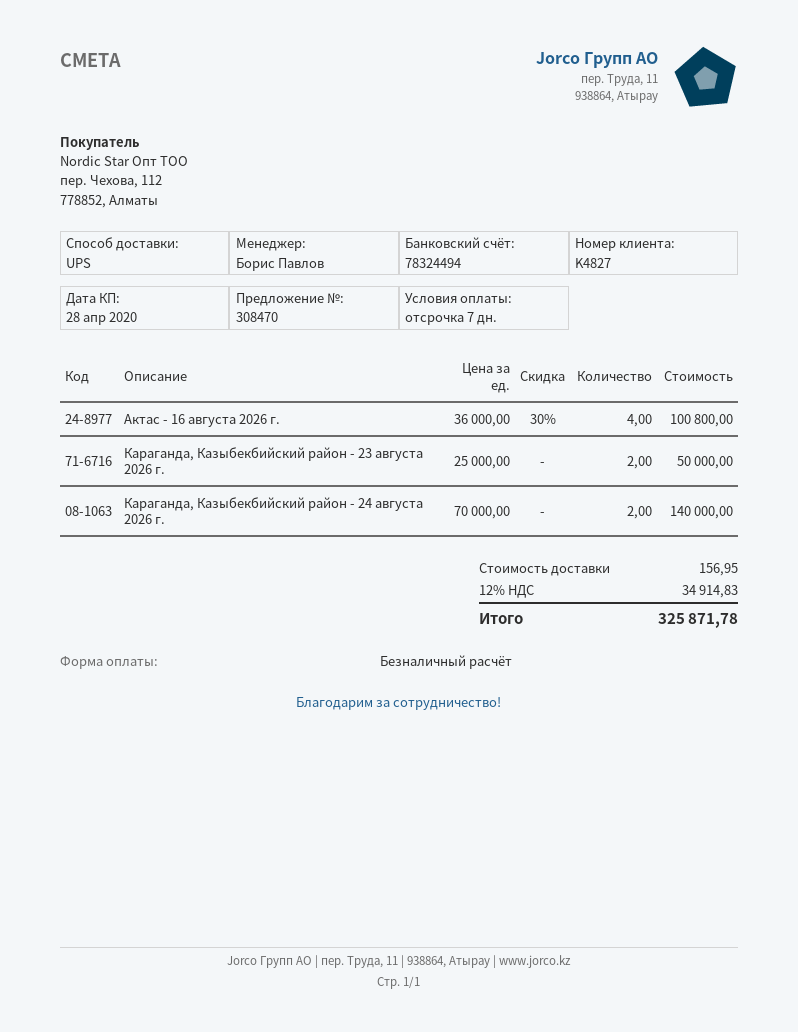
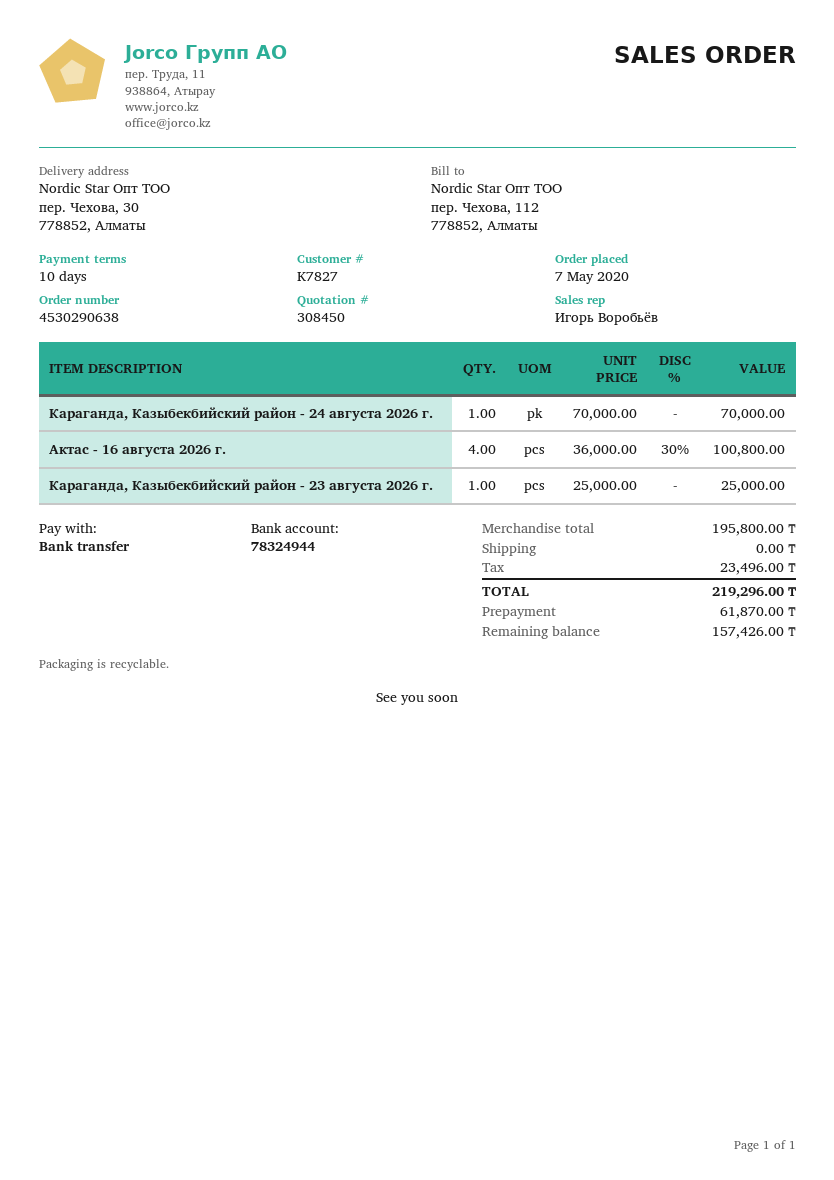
quote number: 308470 -> 308450
payment terms: 7 days -> 10 days
customer number: K4827 -> K7827
sales rep: Борис Павлов -> Игорь Воробьёв
bank account: 78324494 -> 78324944
Караганда, Казыбекбийский район - 23 августа 2026 г.: 2 x 25000.00 = 50000.00 -> 1 x 25000.00 = 25000.00
Караганда, Казыбекбийский район - 24 августа 2026 г.: 2 x 70000.00 = 140000.00 -> 1 x 70000.00 = 70000.00
shipping: 156.95 -> 0.00
tax: 34914.83 -> 23496.00
total: 325871.78 -> 219296.00

